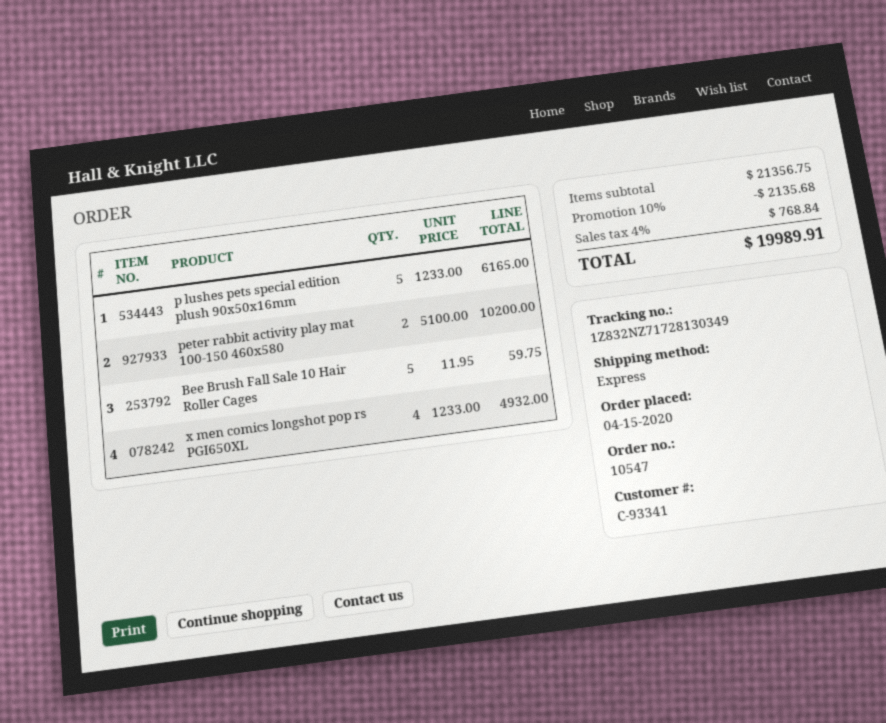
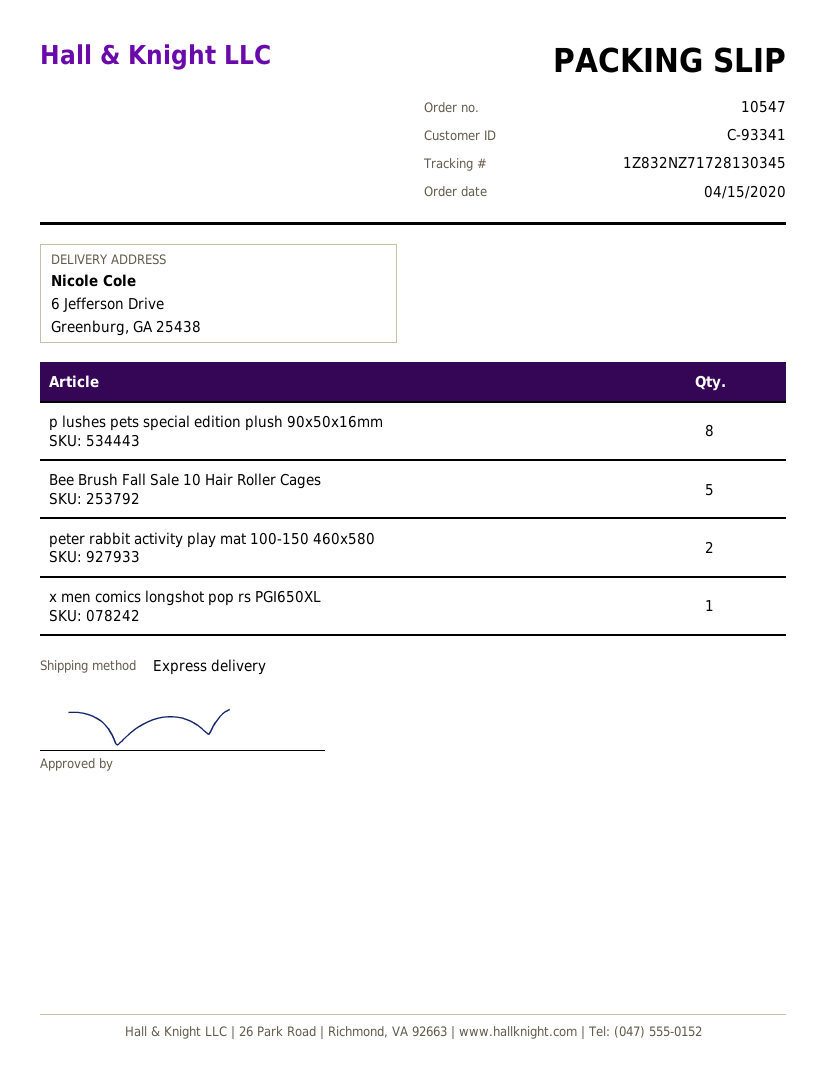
tracking number: 1Z832NZ71728130349 -> 1Z832NZ71728130345
p lushes pets special edition plush 90x50x16mm: 5 -> 8
x men comics longshot pop rs PGI650XL: 4 -> 1

